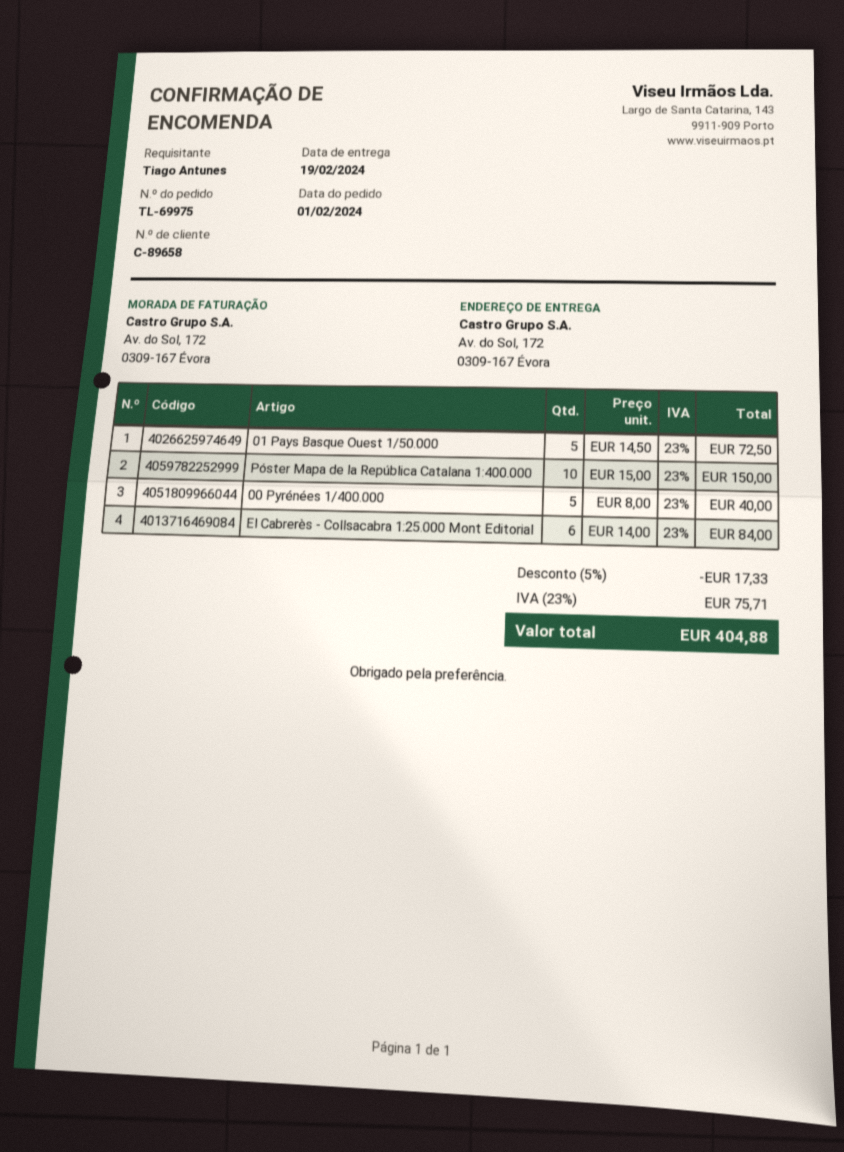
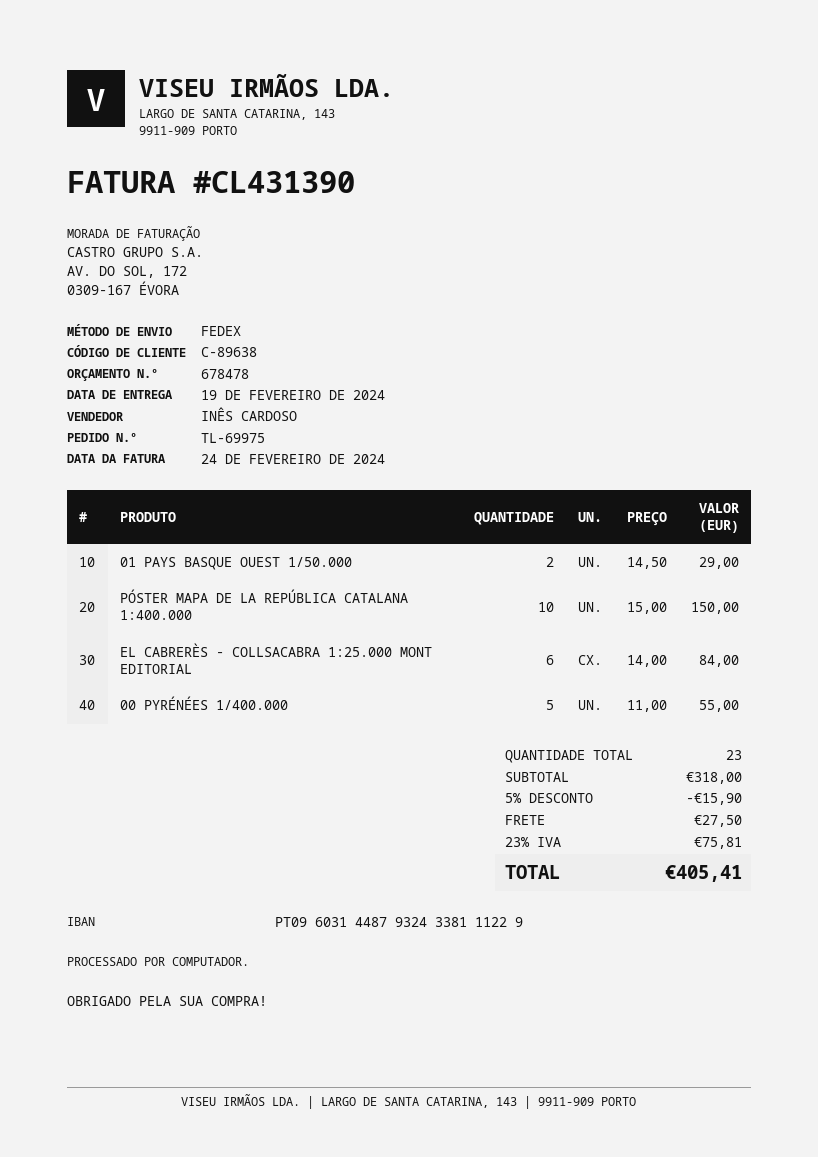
customer number: C-89658 -> C-89638
01 Pays Basque Ouest 1/50.000: 5 x 14.50 = 72.50 -> 2 x 14.50 = 29.00
00 Pyrénées 1/400.000: 5 x 8.00 = 40.00 -> 5 x 11.00 = 55.00
discount: 5% = 17.33 -> 5% = 15.90
shipping: none -> 27.50
tax: 23% = 75.71 -> 23% = 75.81
total: 404.88 -> 405.41

